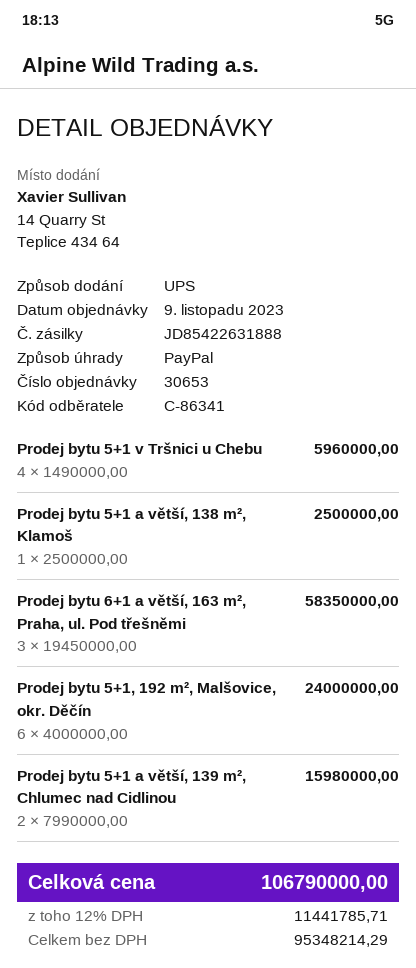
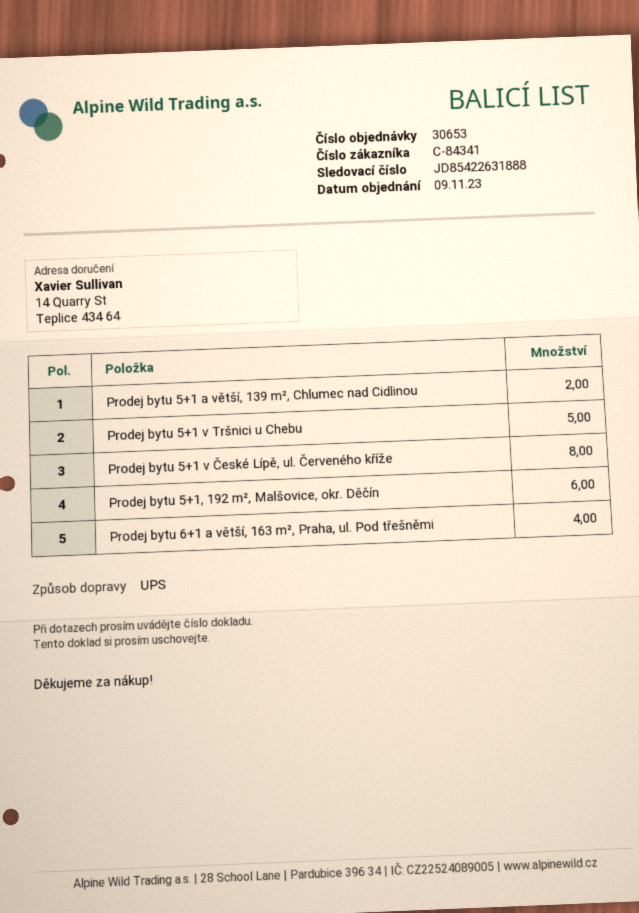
customer number: C-86341 -> C-84341
Prodej bytu 5+1 v Tršnici u Chebu: 4 -> 5
Prodej bytu 5+1 a větší, 138 m², Klamoš: 1 -> none
Prodej bytu 6+1 a větší, 163 m², Praha, ul. Pod třešněmi: 3 -> 4
Prodej bytu 5+1 v České Lípě, ul. Červeného kříže: none -> 8

